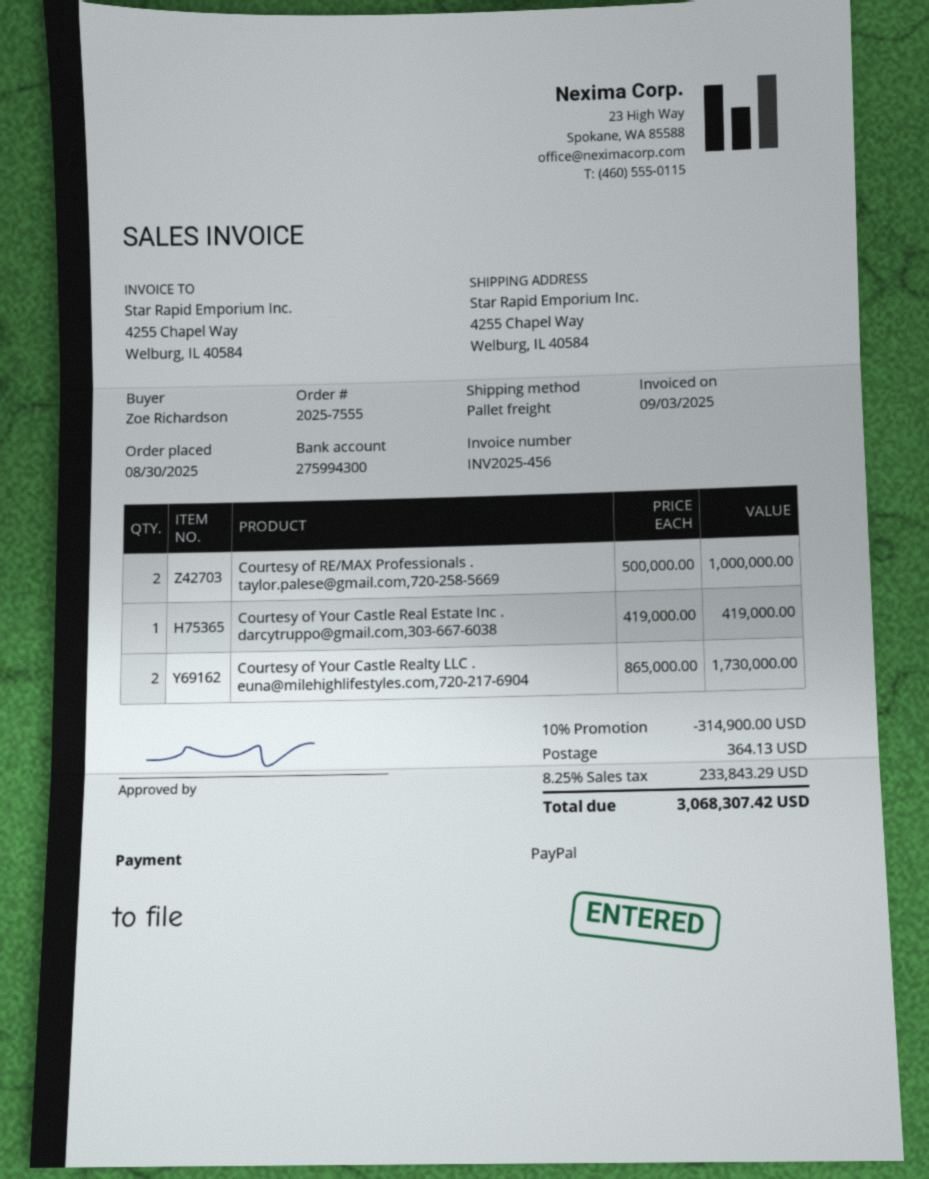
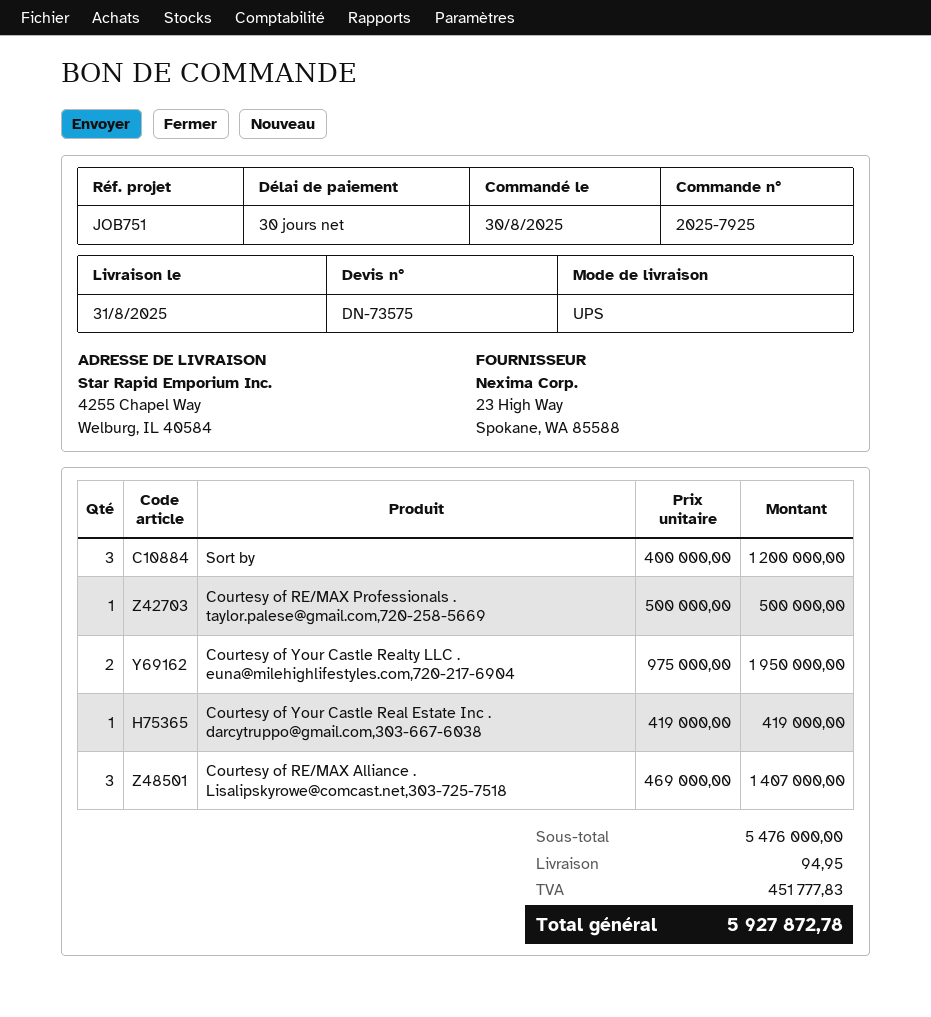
order number: 2025-7555 -> 2025-7925
shipping method: pallet freight -> UPS
Courtesy of RE/MAX Professionals . taylor.palese@gmail.com,720-258-5669: 2 x 500000.00 = 1000000.00 -> 1 x 500000.00 = 500000.00
Courtesy of Your Castle Realty LLC . euna@milehighlifestyles.com,720-217-6904: 2 x 865000.00 = 1730000.00 -> 2 x 975000.00 = 1950000.00
Sort by: none -> 3 x 400000.00 = 1200000.00
Courtesy of RE/MAX Alliance . Lisalipskyrowe@comcast.net,303-725-7518: none -> 3 x 469000.00 = 1407000.00
discount: 10% = 314900.00 -> none
shipping: 364.13 -> 94.95
tax: 233843.29 -> 451777.83
total: 3068307.42 -> 5927872.78

